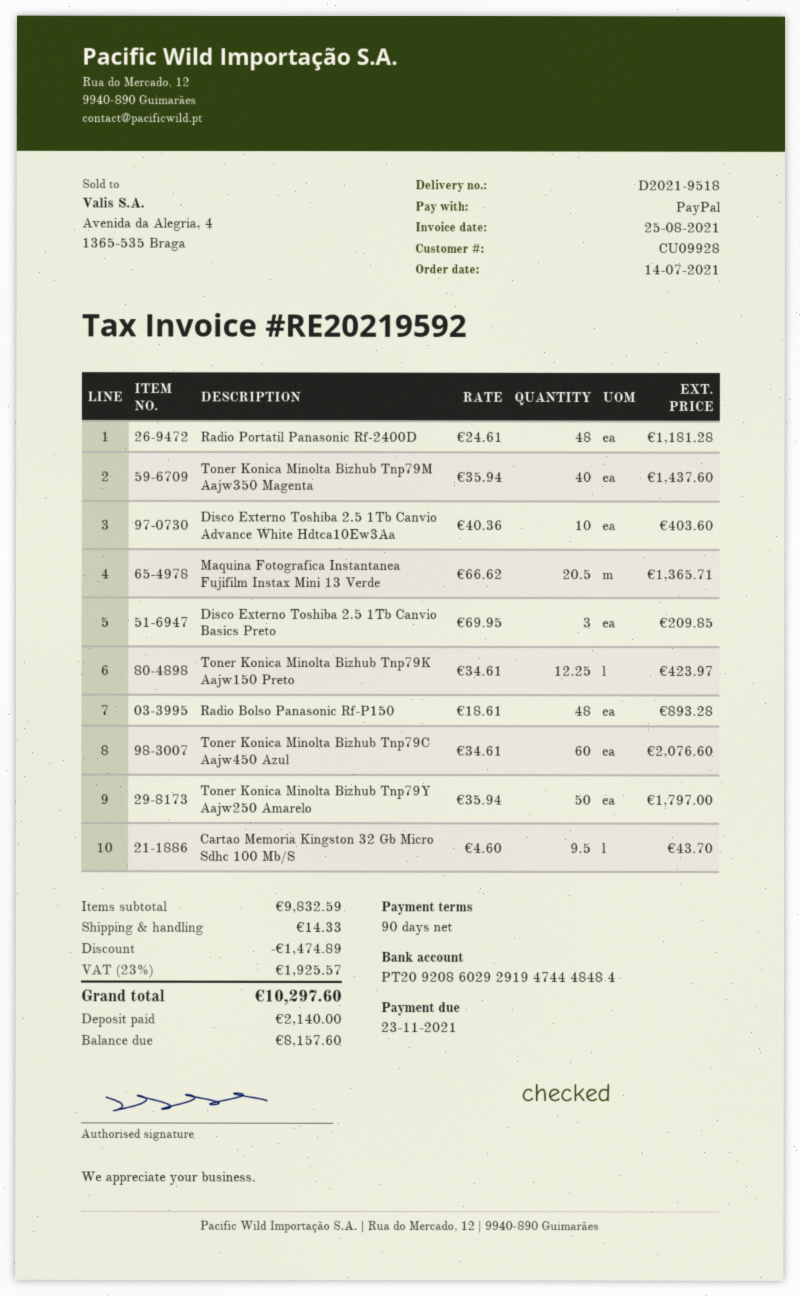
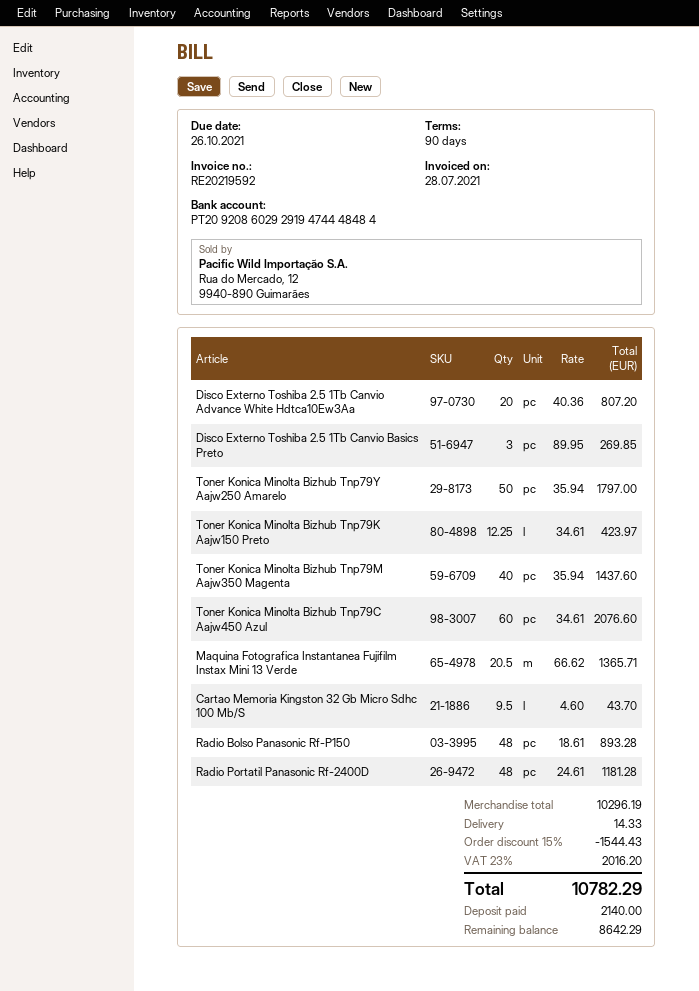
invoice date: 2021-08-25 -> 2021-07-28
due date: 2021-11-23 -> 2021-10-26
Disco Externo Toshiba 2.5 1Tb Canvio Advance White Hdtca10Ew3Aa: 10 x 40.36 = 403.60 -> 20 x 40.36 = 807.20
Disco Externo Toshiba 2.5 1Tb Canvio Basics Preto: 3 x 69.95 = 209.85 -> 3 x 89.95 = 269.85
subtotal: 9832.59 -> 10296.19
discount: 1474.89 -> 1544.43
tax: 23% = 1925.57 -> 23% = 2016.20
total: 10297.60 -> 10782.29
balance: 8157.60 -> 8642.29

